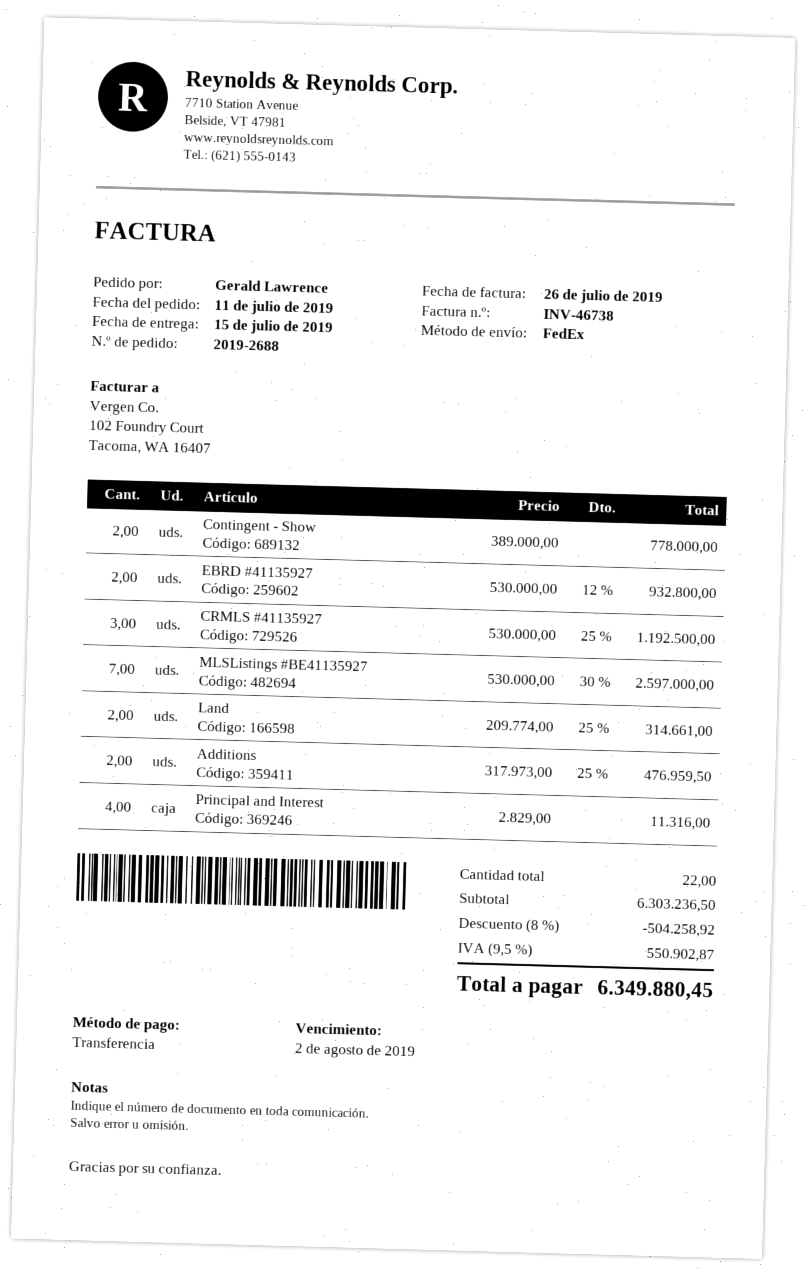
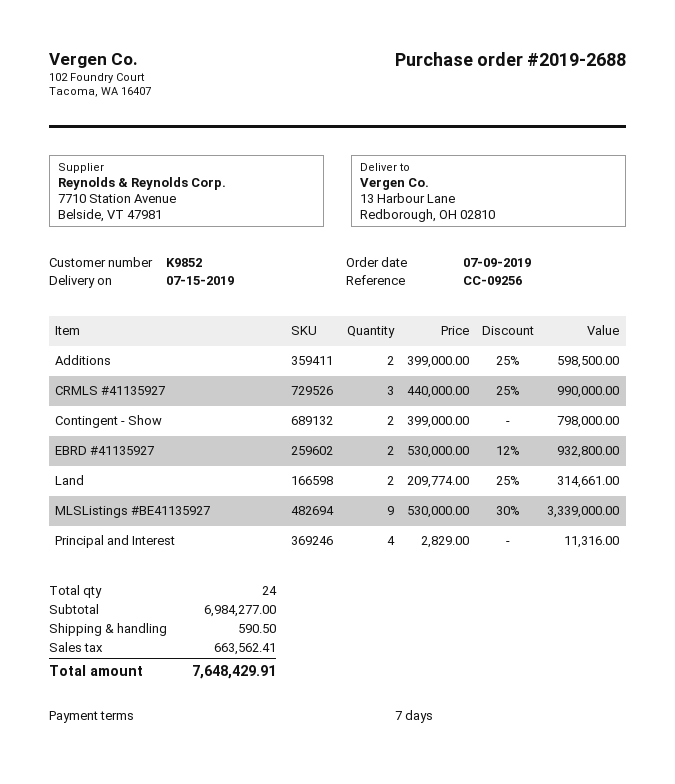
order date: 2019-07-11 -> 2019-07-09
Contingent - Show: 2 x 389000.00 = 778000.00 -> 2 x 399000.00 = 798000.00
CRMLS #41135927: 3 x 530000.00 - 25% = 1192500.00 -> 3 x 440000.00 - 25% = 990000.00
MLSListings #BE41135927: 7 x 530000.00 - 30% = 2597000.00 -> 9 x 530000.00 - 30% = 3339000.00
Additions: 2 x 317973.00 - 25% = 476959.50 -> 2 x 399000.00 - 25% = 598500.00
total quantity: 22 -> 24
subtotal: 6303236.50 -> 6984277.00
discount: 8% = 504258.92 -> none
shipping: none -> 590.50
tax: 550902.87 -> 663562.41
total: 6349880.45 -> 7648429.91

